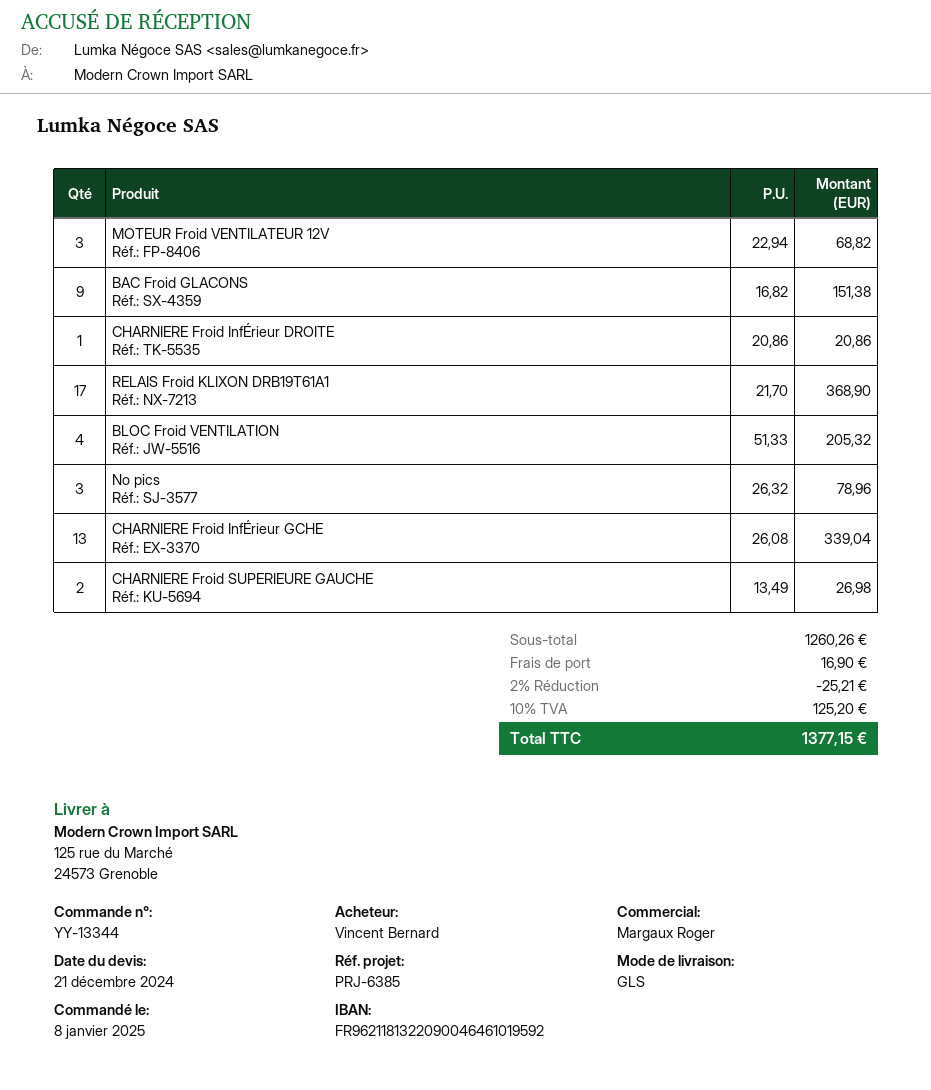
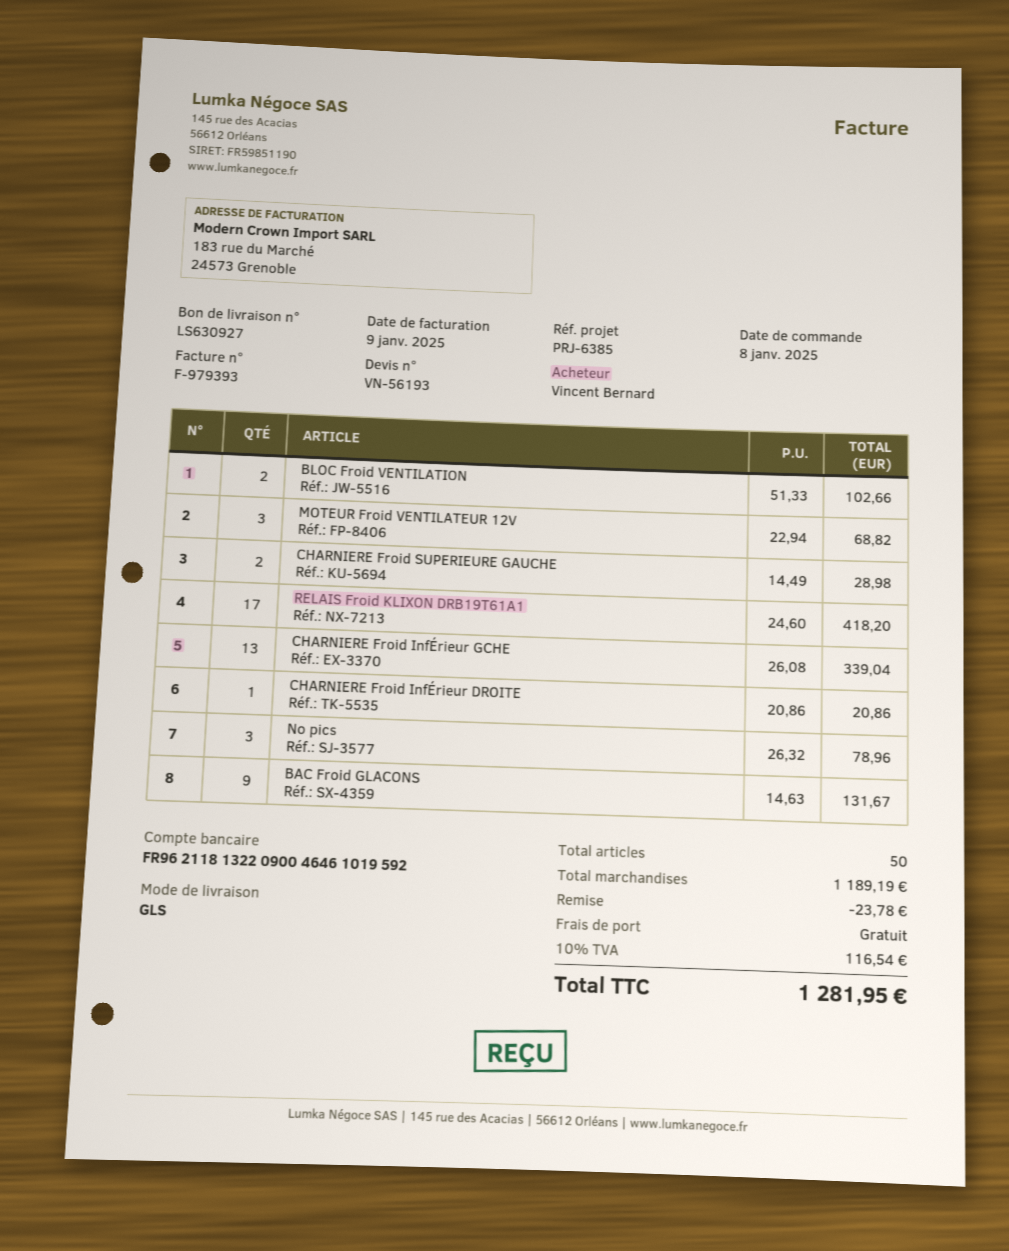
BAC Froid GLACONS: 9 x 16.82 = 151.38 -> 9 x 14.63 = 131.67
RELAIS Froid KLIXON DRB19T61A1: 17 x 21.70 = 368.90 -> 17 x 24.60 = 418.20
BLOC Froid VENTILATION: 4 x 51.33 = 205.32 -> 2 x 51.33 = 102.66
CHARNIERE Froid SUPERIEURE GAUCHE: 2 x 13.49 = 26.98 -> 2 x 14.49 = 28.98
subtotal: 1260.26 -> 1189.19
discount: 25.21 -> 23.78
shipping: 16.90 -> 0.00
tax: 10% = 125.20 -> 10% = 116.54
total: 1377.15 -> 1281.95

